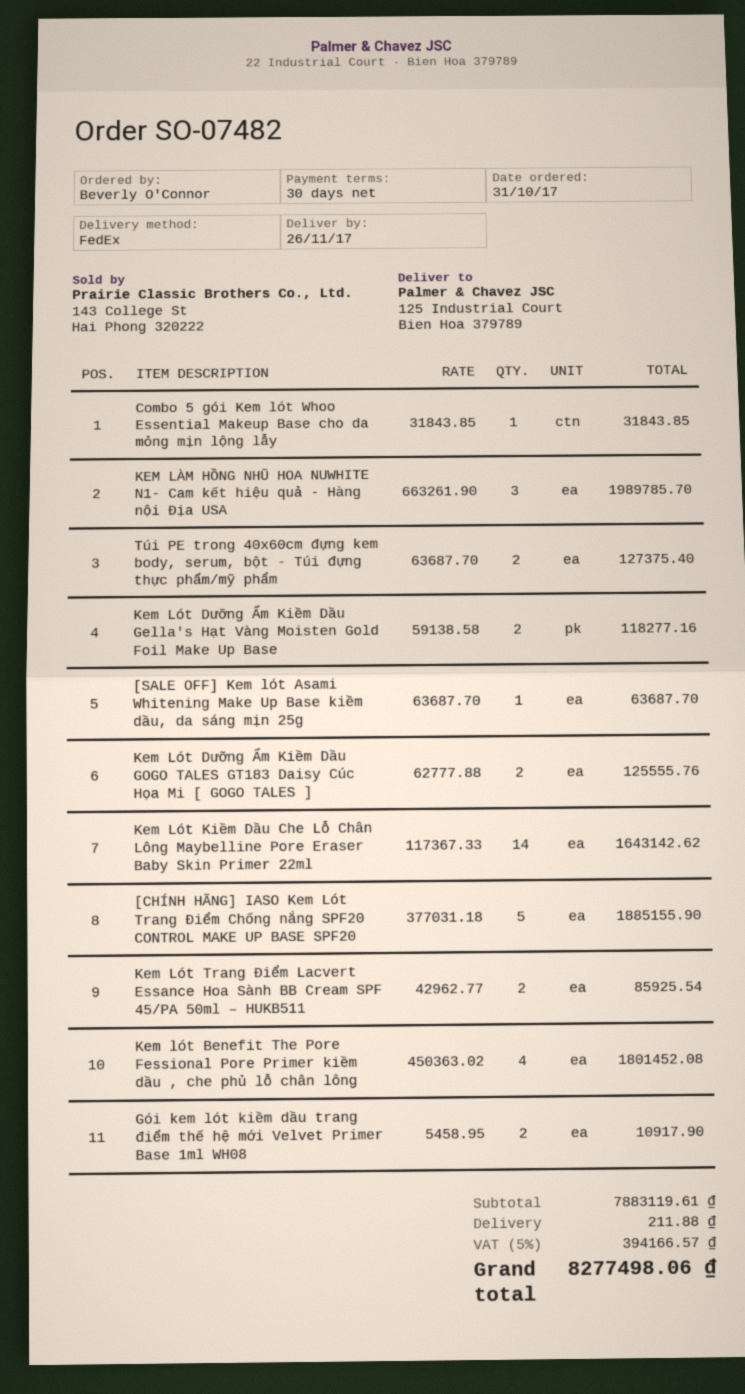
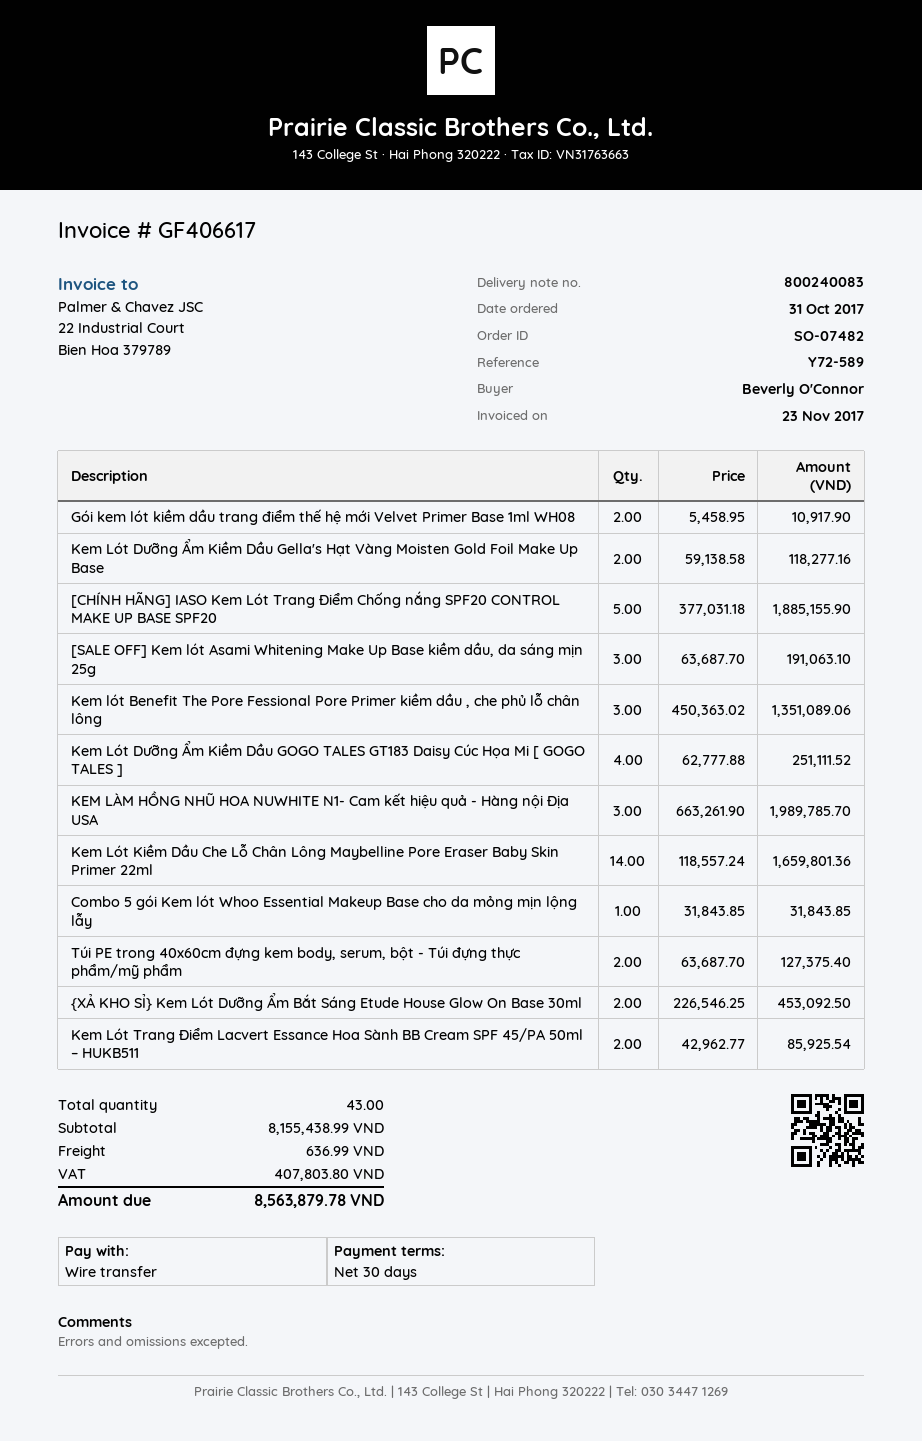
[SALE OFF] Kem lót Asami Whitening Make Up Base kiềm dầu, da sáng mịn 25g: 1 x 63687.70 = 63687.70 -> 3 x 63687.70 = 191063.10
Kem Lót Dưỡng Ẩm Kiềm Dầu GOGO TALES GT183 Daisy Cúc Họa Mi [ GOGO TALES ]: 2 x 62777.88 = 125555.76 -> 4 x 62777.88 = 251111.52
Kem Lót Kiềm Dầu Che Lỗ Chân Lông Maybelline Pore Eraser Baby Skin Primer 22ml: 14 x 117367.33 = 1643142.62 -> 14 x 118557.24 = 1659801.36
Kem lót Benefit The Pore Fessional Pore Primer kiềm dầu , che phủ lỗ chân lông: 4 x 450363.02 = 1801452.08 -> 3 x 450363.02 = 1351089.06
{XẢ KHO SỈ} Kem Lót Dưỡng Ẩm Bắt Sáng Etude House Glow On Base 30ml: none -> 2 x 226546.25 = 453092.50
subtotal: 7883119.61 -> 8155438.99
shipping: 211.88 -> 636.99
tax: 394166.57 -> 407803.80
total: 8277498.06 -> 8563879.78

